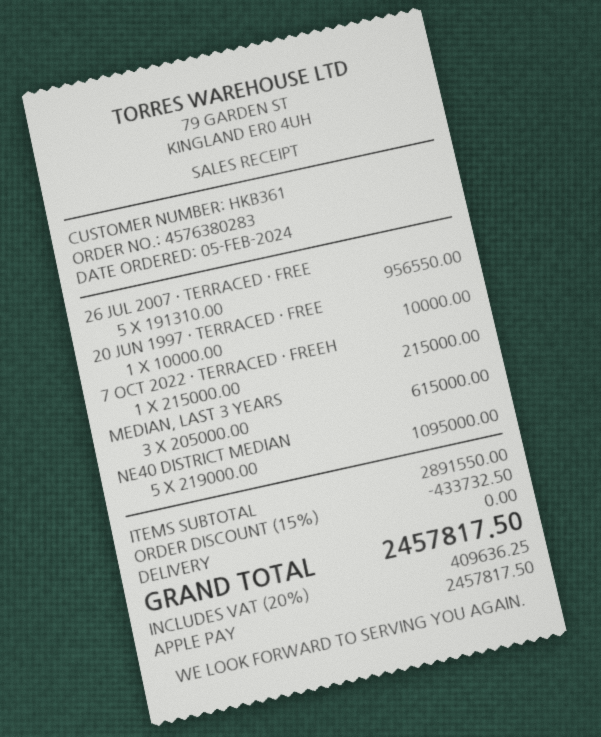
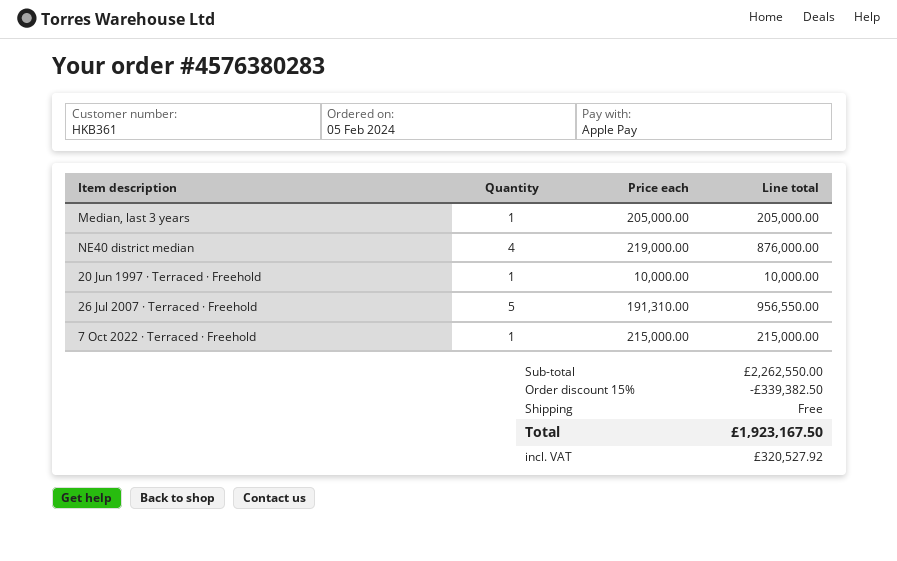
MEDIAN, LAST 3 YEARS: 3 x 205000.00 = 615000.00 -> 1 x 205000.00 = 205000.00
NE40 DISTRICT MEDIAN: 5 x 219000.00 = 1095000.00 -> 4 x 219000.00 = 876000.00
subtotal: 2891550.00 -> 2262550.00
discount: 15% = 433732.50 -> 15% = 339382.50
tax: 409636.25 -> 320527.92
total: 2457817.50 -> 1923167.50

